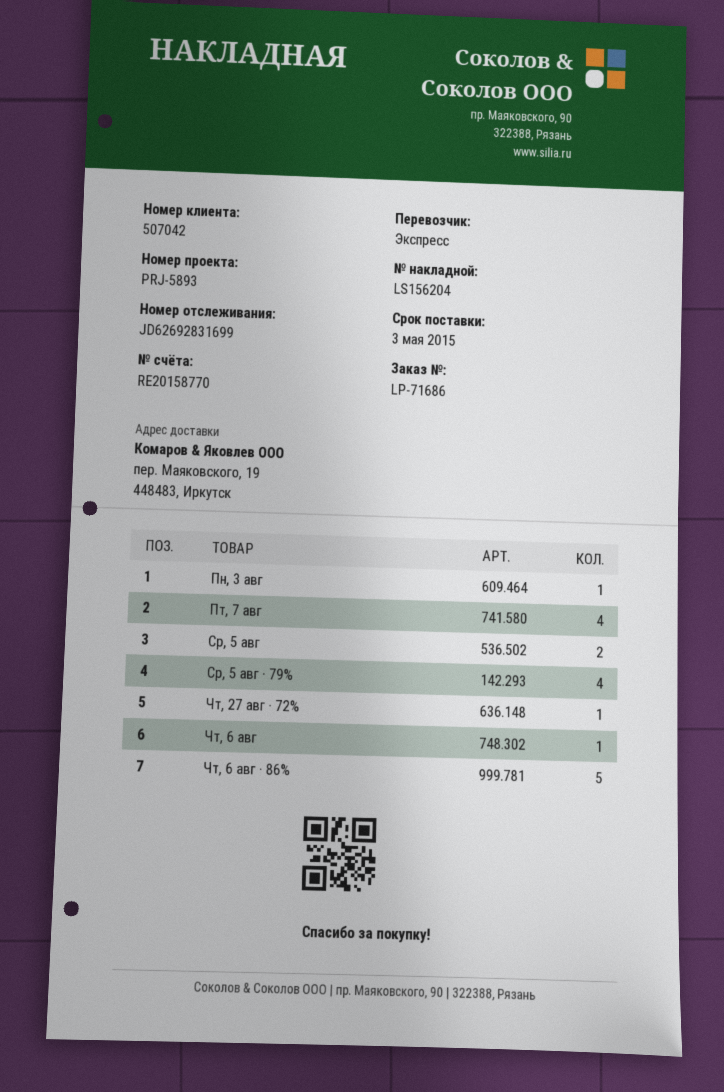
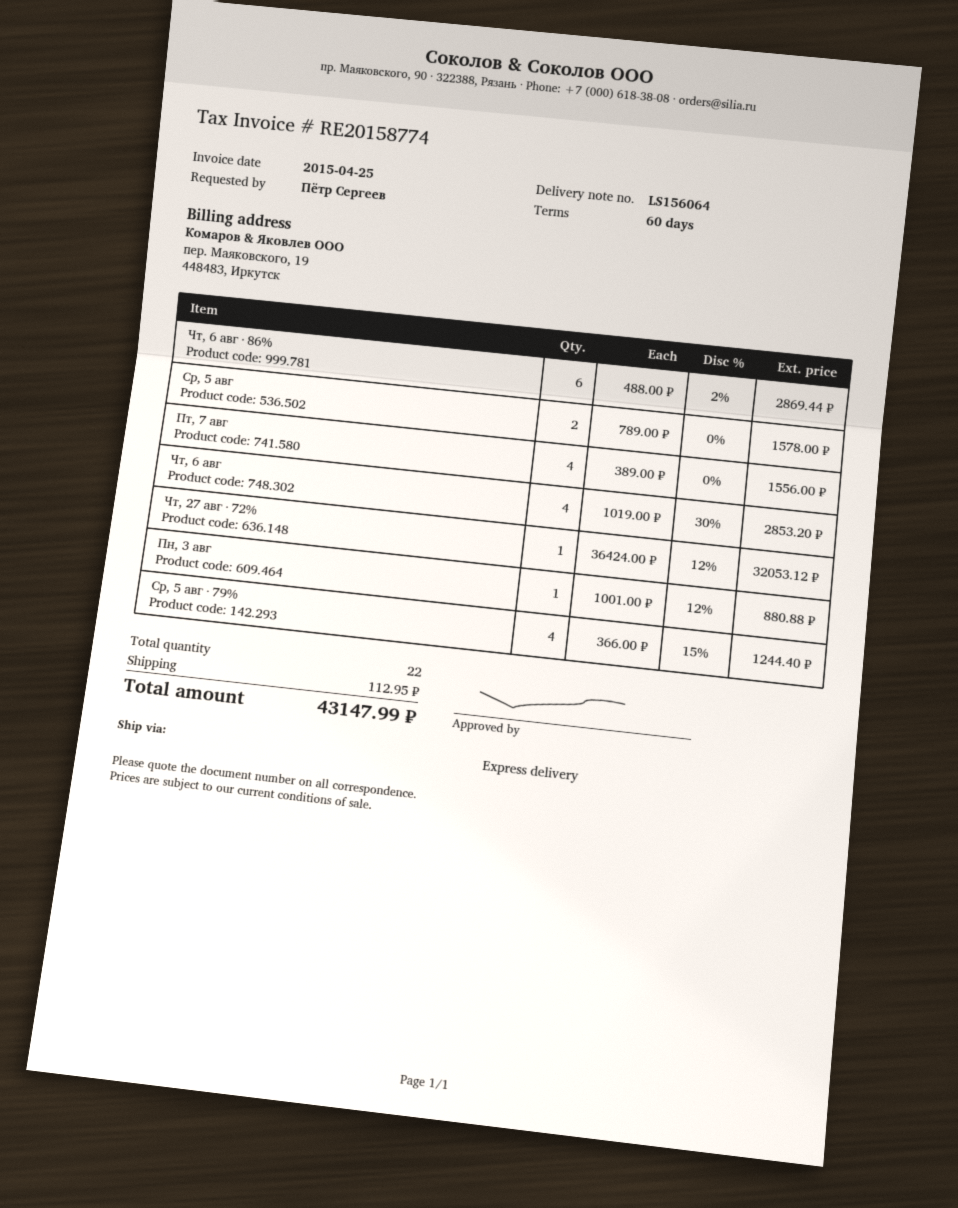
delivery note number: LS156204 -> LS156064
invoice number: RE20158770 -> RE20158774
Чт, 6 авг: 1 -> 4
Чт, 6 авг · 86%: 5 -> 6

